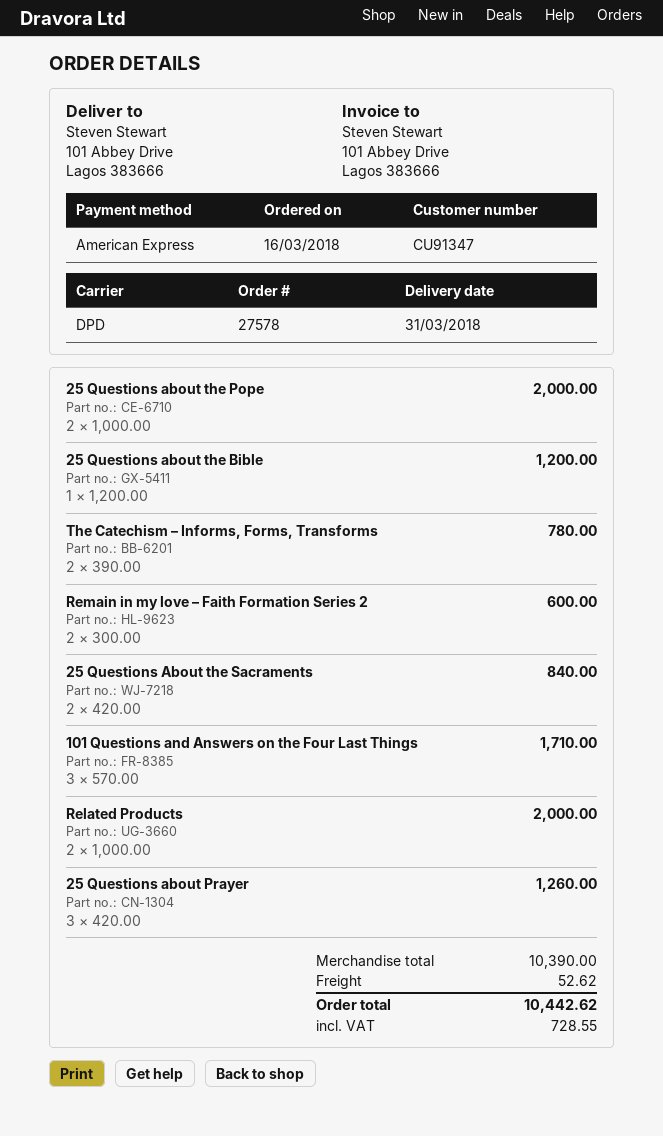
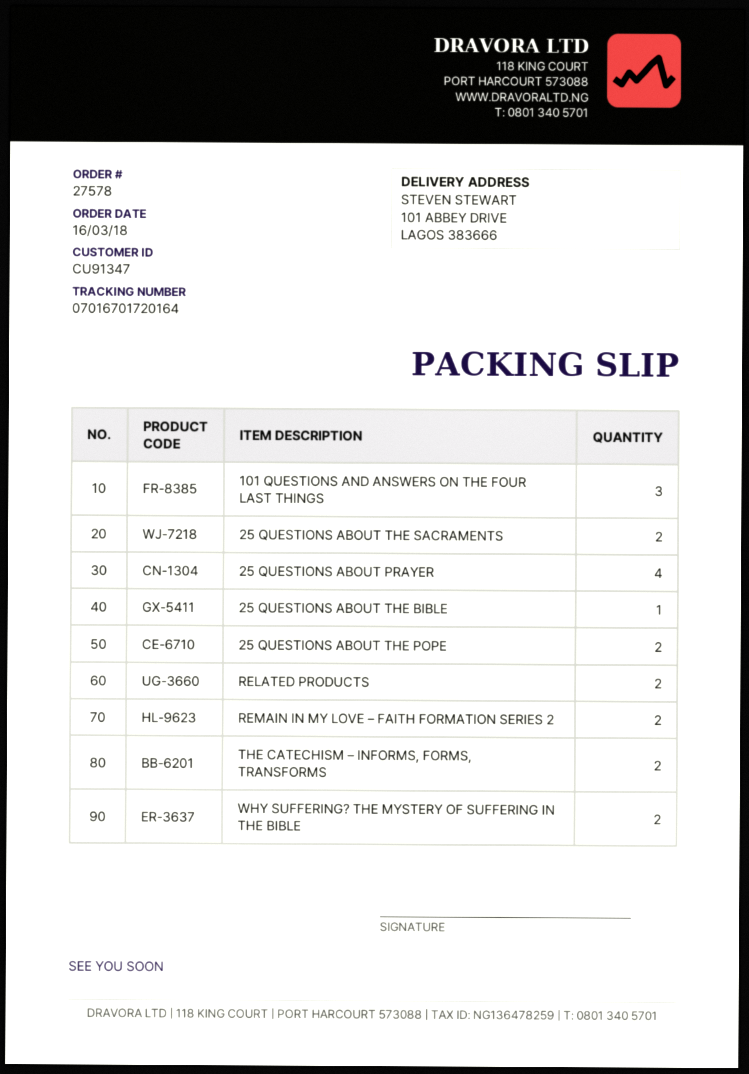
25 Questions about Prayer: 3 -> 4
WHY SUFFERING? THE MYSTERY OF SUFFERING IN THE BIBLE: none -> 2

